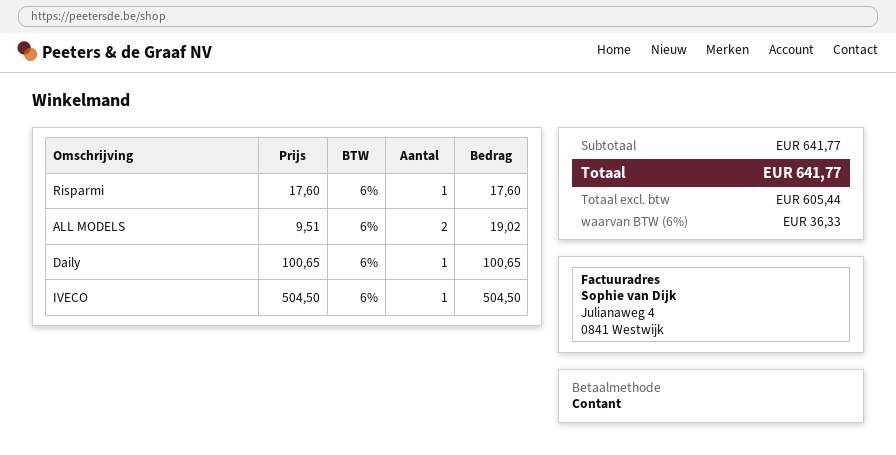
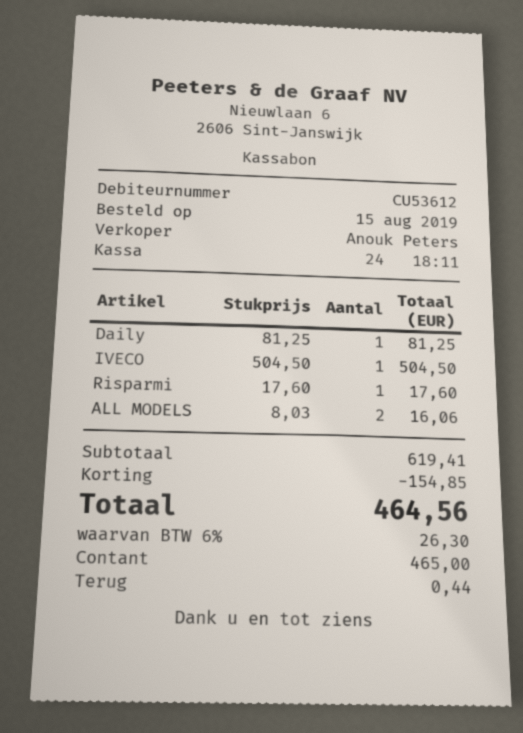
ALL MODELS: 2 x 9.51 = 19.02 -> 2 x 8.03 = 16.06
Daily: 1 x 100.65 = 100.65 -> 1 x 81.25 = 81.25
subtotal: 641.77 -> 619.41
discount: none -> 154.85
tax: 6% = 36.33 -> 6% = 26.30
total: 641.77 -> 464.56

